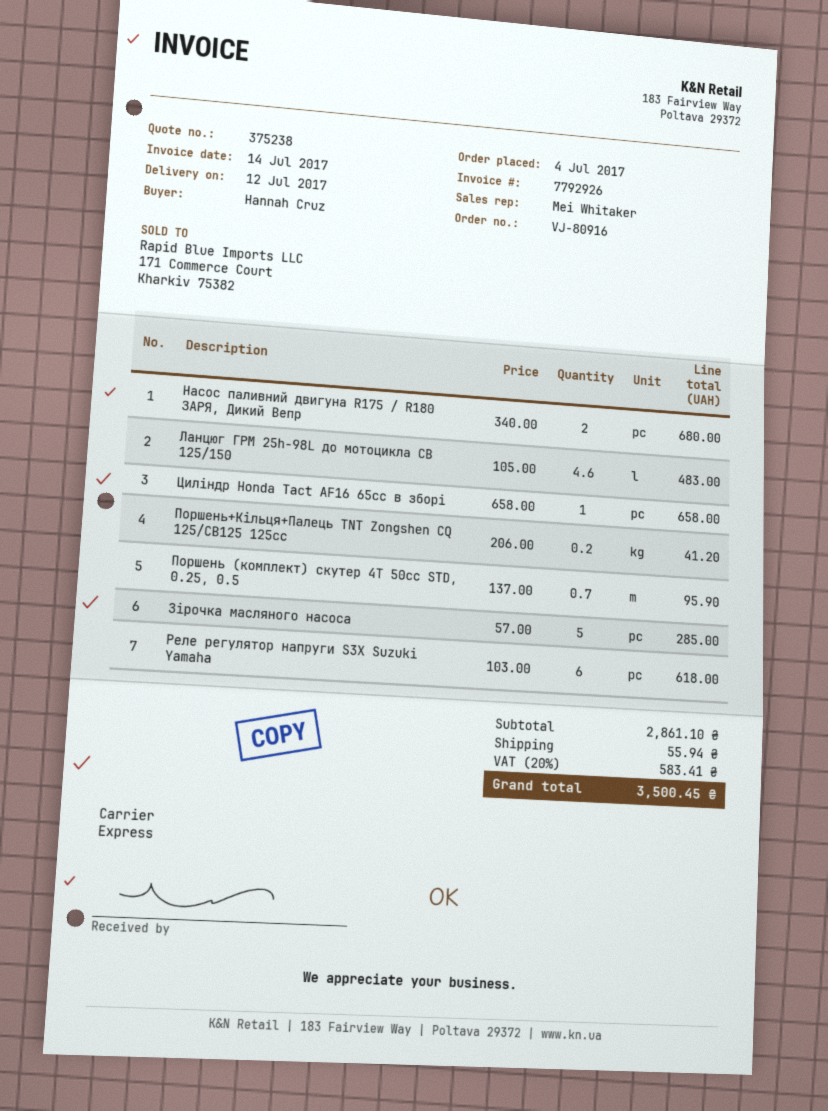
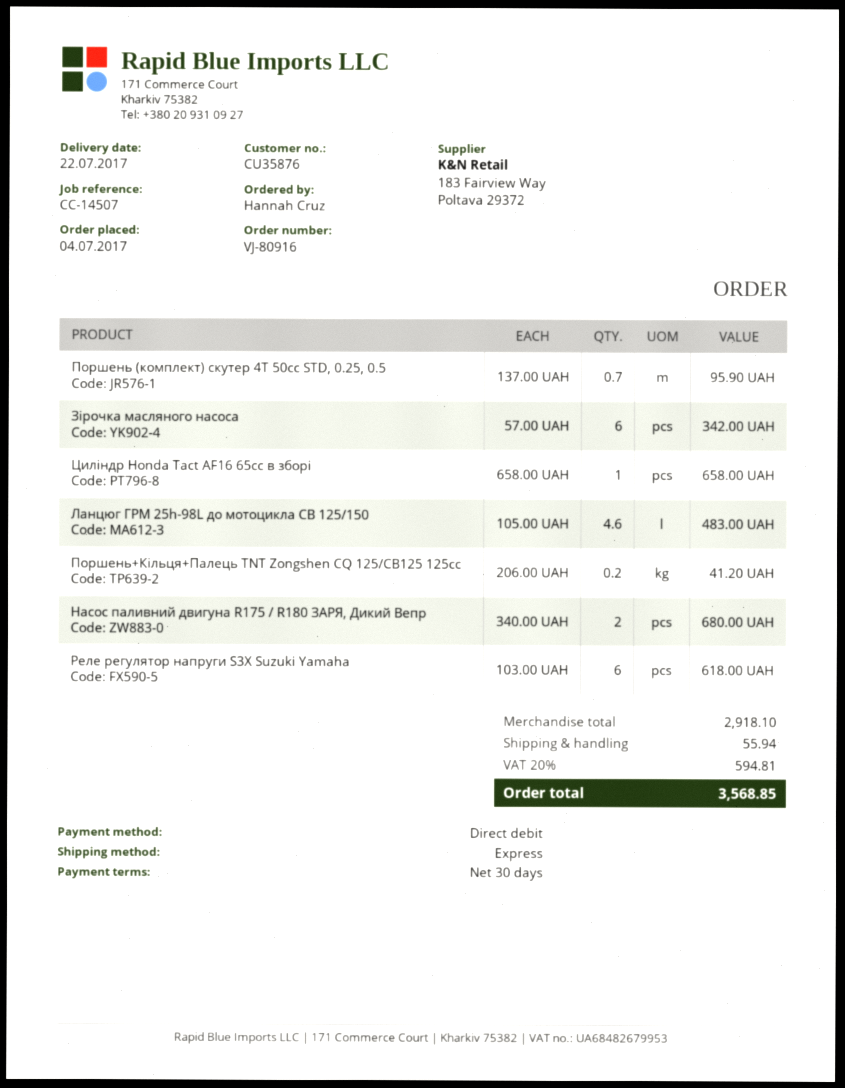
delivery date: 2017-07-12 -> 2017-07-22
Зірочка масляного насоса: 5 x 57.00 = 285.00 -> 6 x 57.00 = 342.00
subtotal: 2861.10 -> 2918.10
tax: 20% = 583.41 -> 20% = 594.81
total: 3500.45 -> 3568.85

